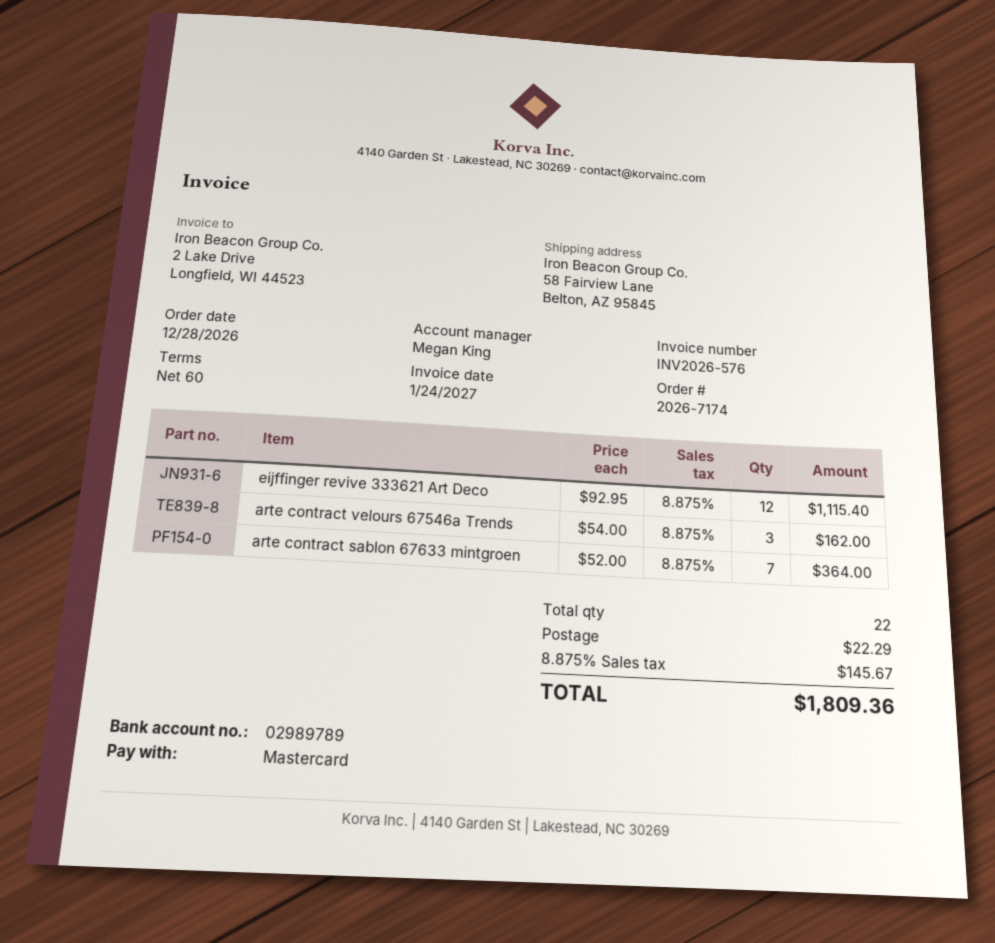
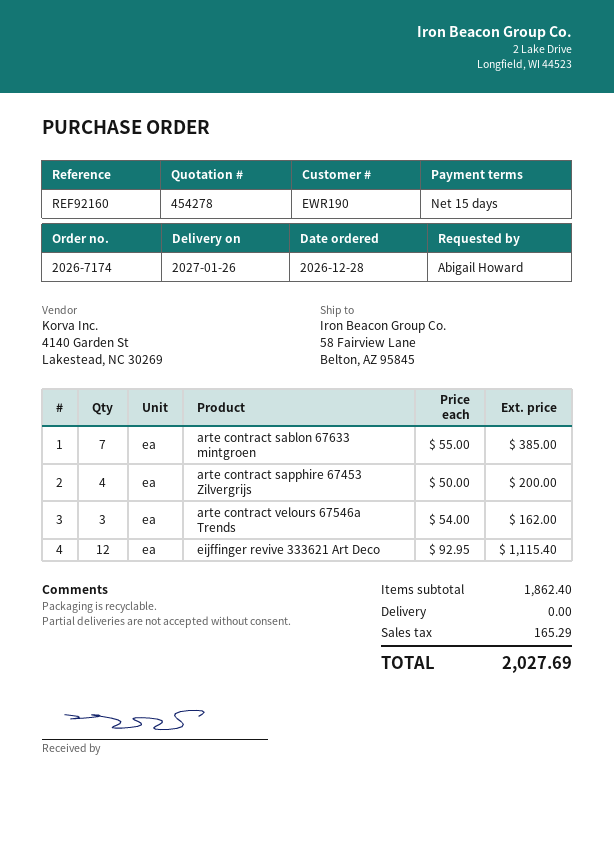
payment terms: 60 days -> 15 days
arte contract sablon 67633 mintgroen: 7 x 52.00 = 364.00 -> 7 x 55.00 = 385.00
arte contract sapphire 67453 Zilvergrijs: none -> 4 x 50.00 = 200.00
shipping: 22.29 -> 0.00
tax: 145.67 -> 165.29
total: 1809.36 -> 2027.69

